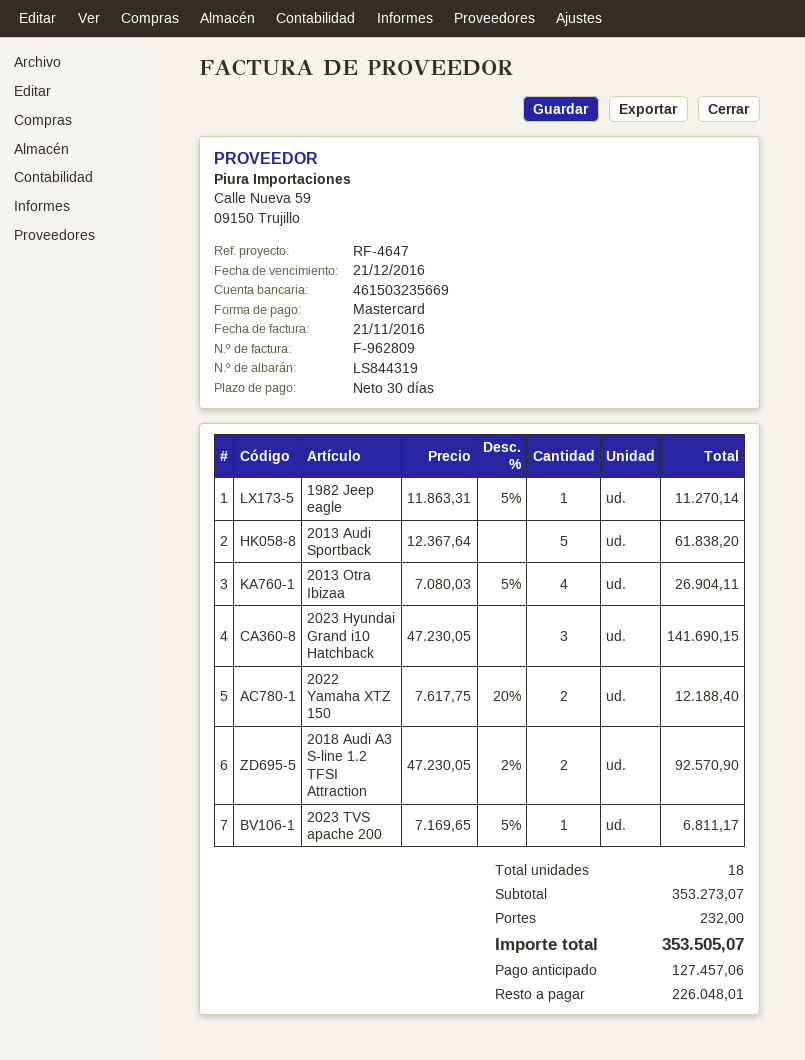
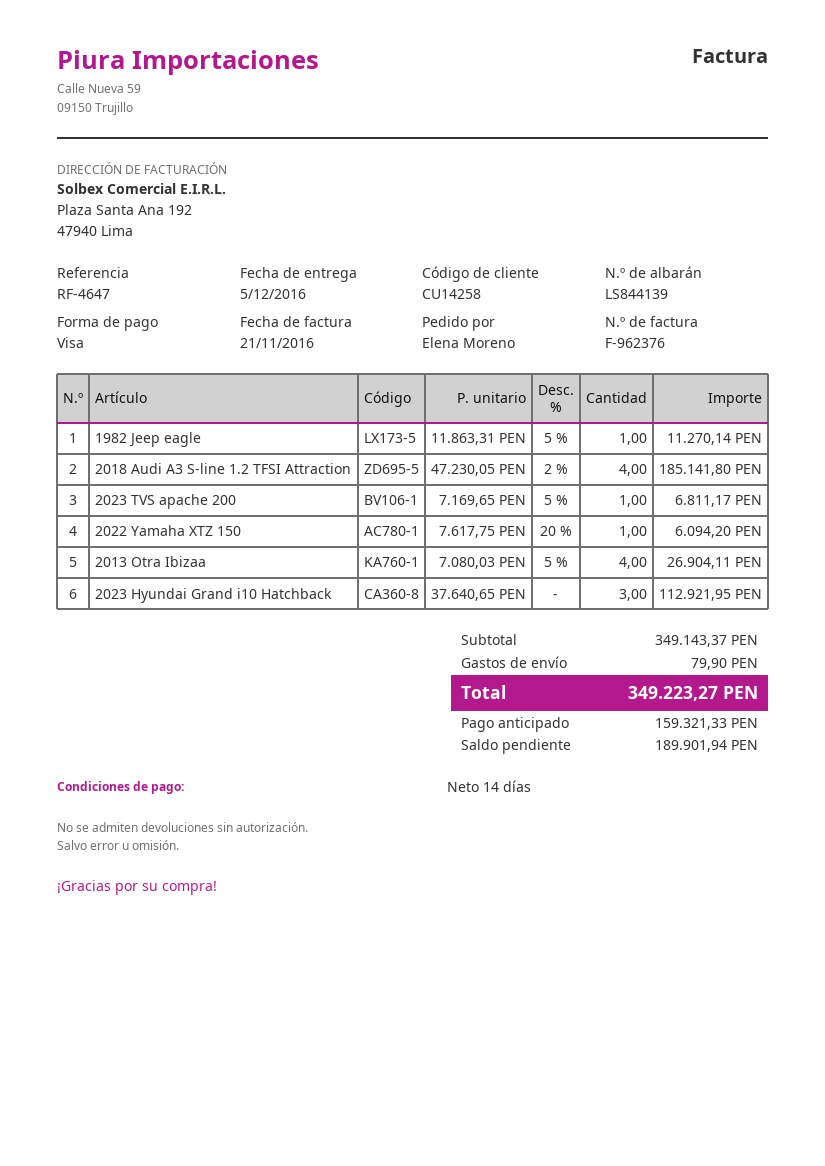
delivery note number: LS844319 -> LS844139
invoice number: F-962809 -> F-962376
payment terms: 30 days -> 14 days
payment method: Mastercard -> Visa
2013 Audi Sportback: 5 x 12367.64 = 61838.20 -> none
2023 Hyundai Grand i10 Hatchback: 3 x 47230.05 = 141690.15 -> 3 x 37640.65 = 112921.95
2022 Yamaha XTZ 150: 2 x 7617.75 - 20% = 12188.40 -> 1 x 7617.75 - 20% = 6094.20
2018 Audi A3 S-line 1.2 TFSI Attraction: 2 x 47230.05 - 2% = 92570.90 -> 4 x 47230.05 - 2% = 185141.80
subtotal: 353273.07 -> 349143.37
shipping: 232.00 -> 79.90
total: 353505.07 -> 349223.27
deposit: 127457.06 -> 159321.33
balance: 226048.01 -> 189901.94

